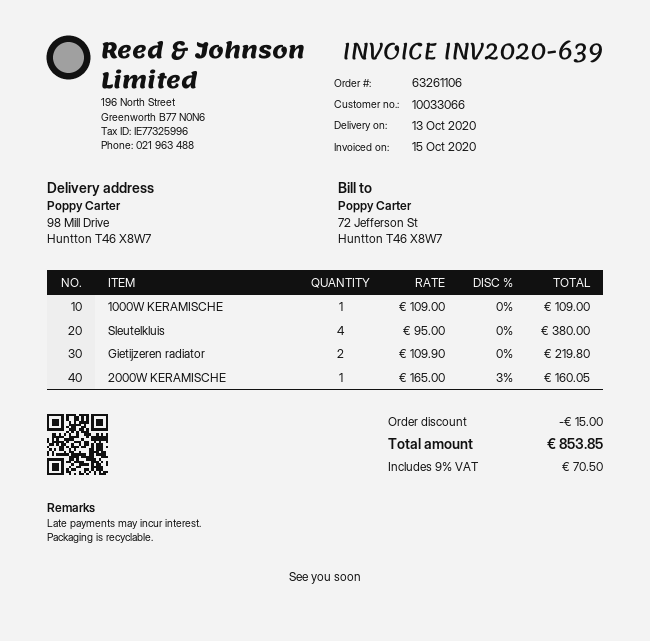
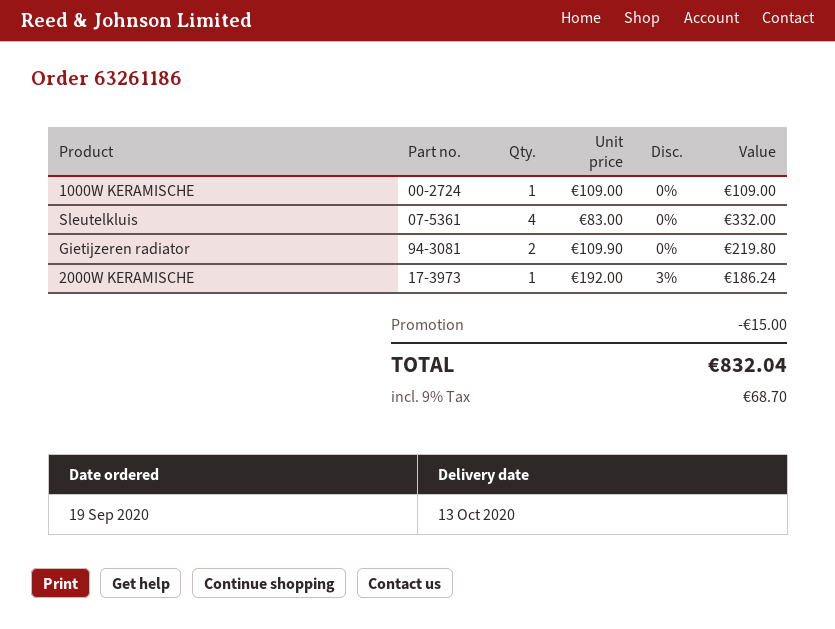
order number: 63261106 -> 63261186
Sleutelkluis: 4 x 95.00 = 380.00 -> 4 x 83.00 = 332.00
2000W KERAMISCHE: 1 x 165.00 - 3% = 160.05 -> 1 x 192.00 - 3% = 186.24
tax: 9% = 70.50 -> 9% = 68.70
total: 853.85 -> 832.04

